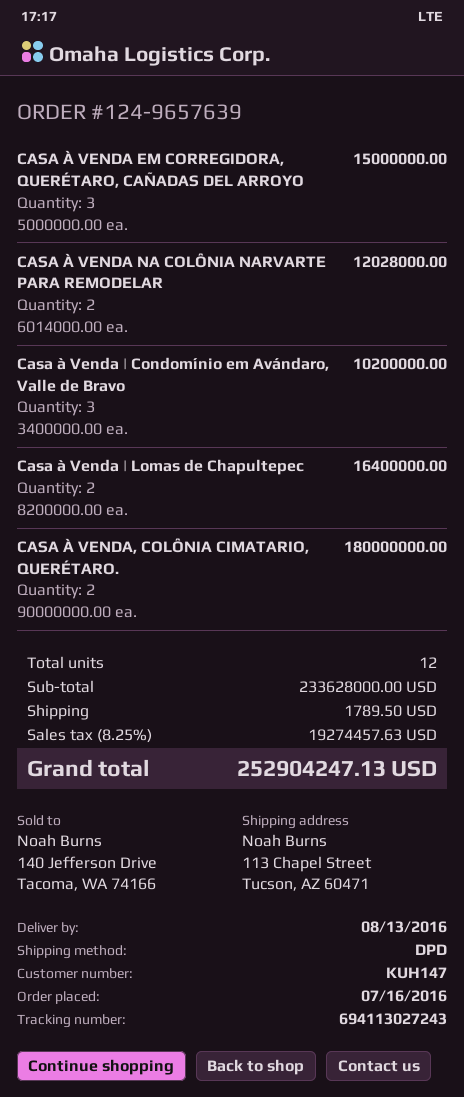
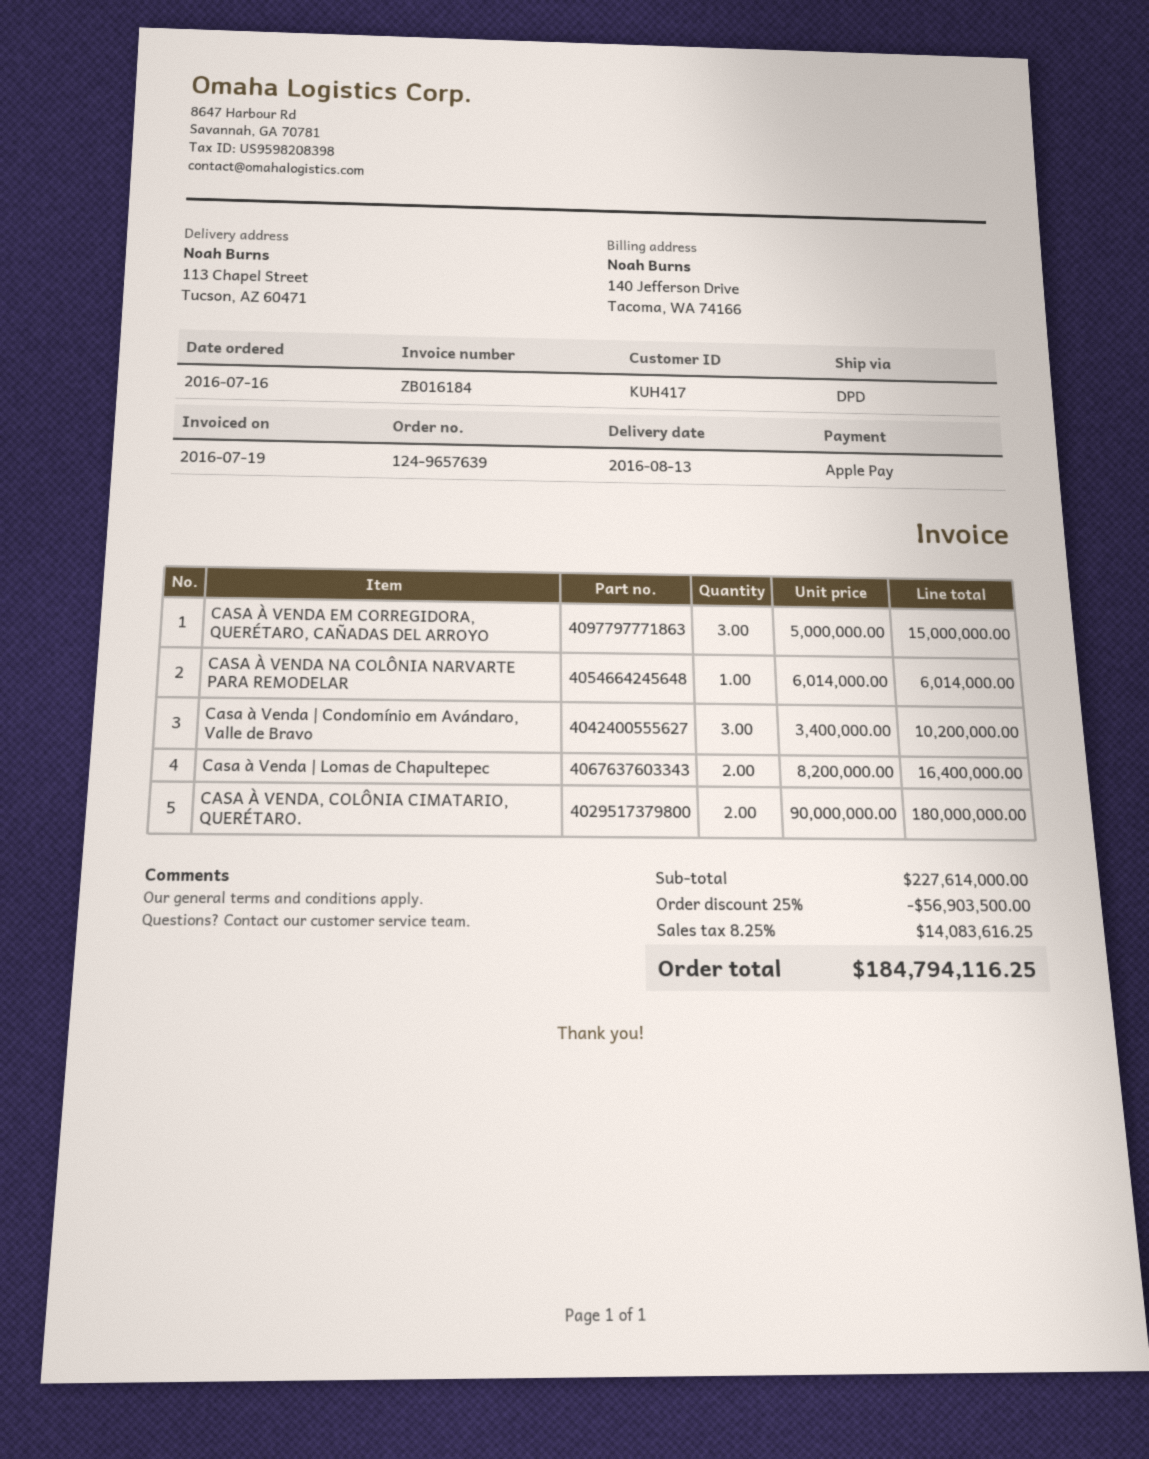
customer number: KUH147 -> KUH417
CASA À VENDA NA COLÔNIA NARVARTE PARA REMODELAR: 2 x 6014000.00 = 12028000.00 -> 1 x 6014000.00 = 6014000.00
subtotal: 233628000.00 -> 227614000.00
discount: none -> 25% = 56903500.00
shipping: 1789.50 -> none
tax: 8.25% = 19274457.63 -> 8.25% = 14083616.25
total: 252904247.13 -> 184794116.25

